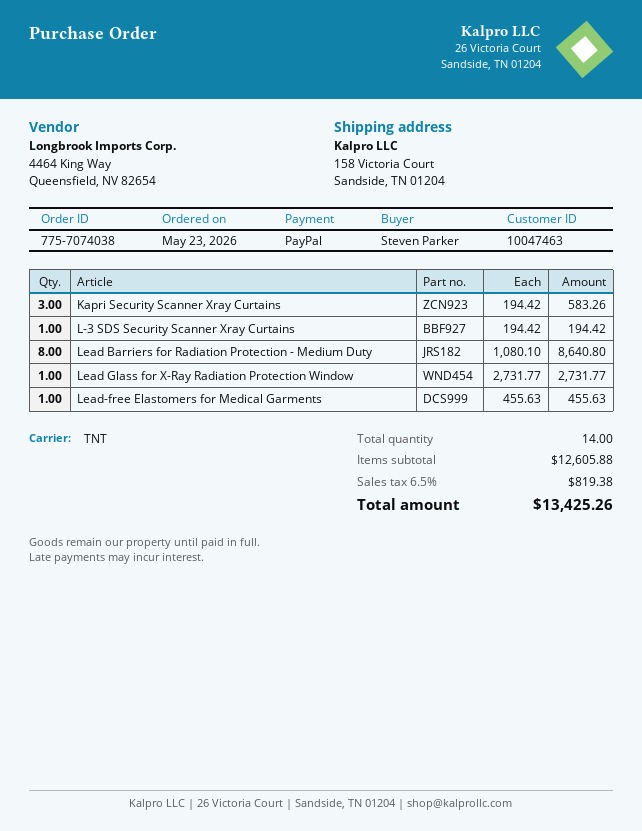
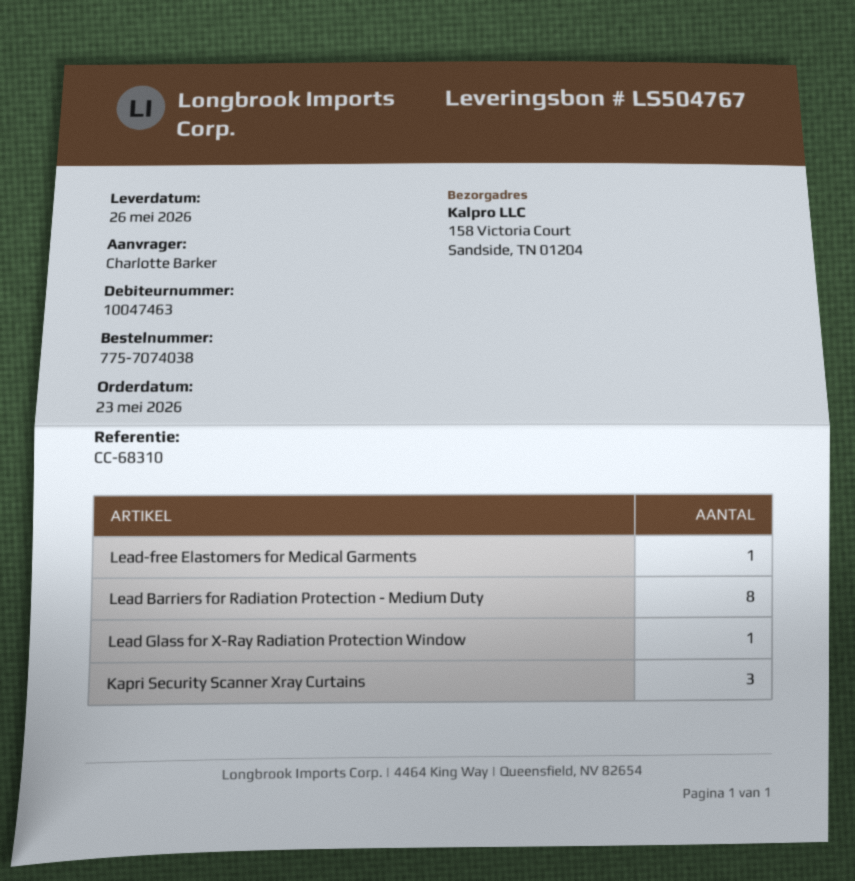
ordered by: Steven Parker -> Charlotte Barker
L-3 SDS Security Scanner Xray Curtains: 1 -> none

